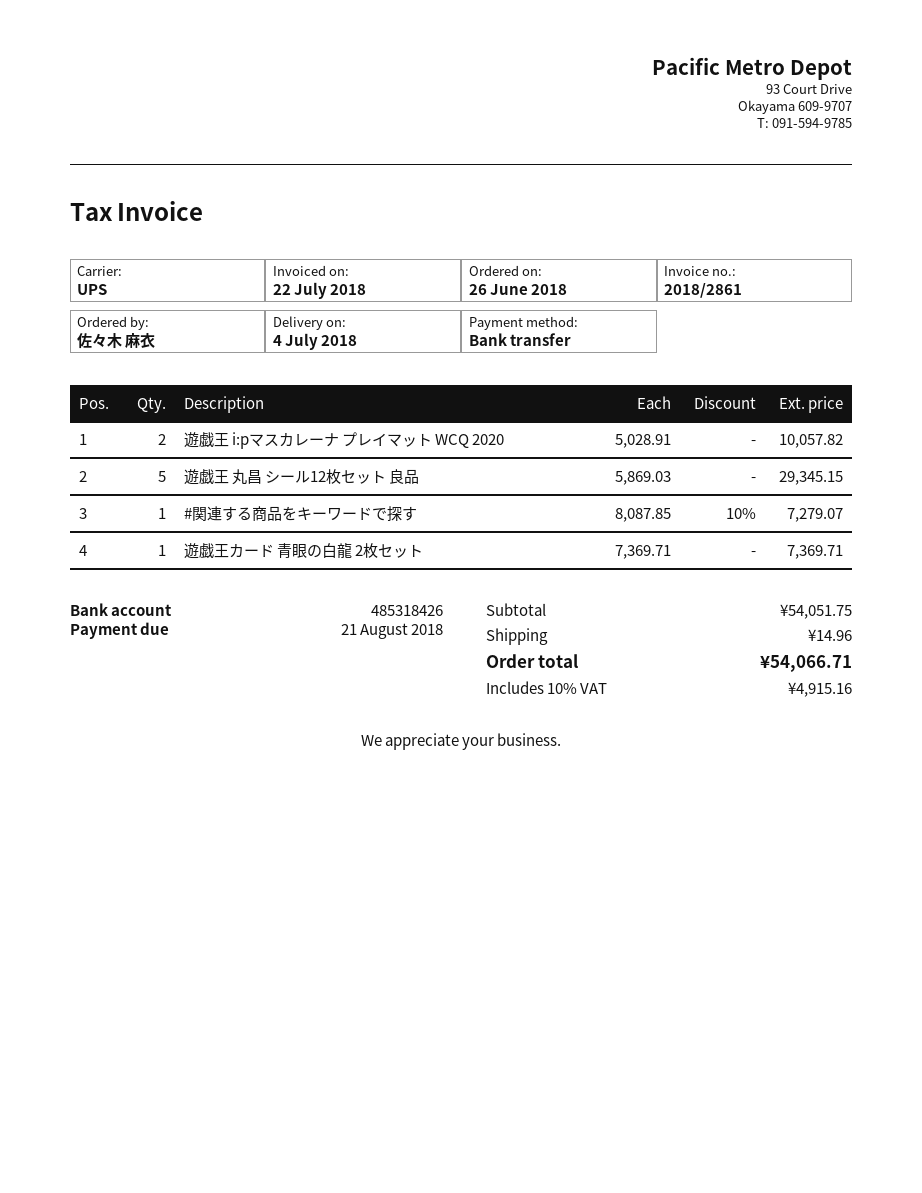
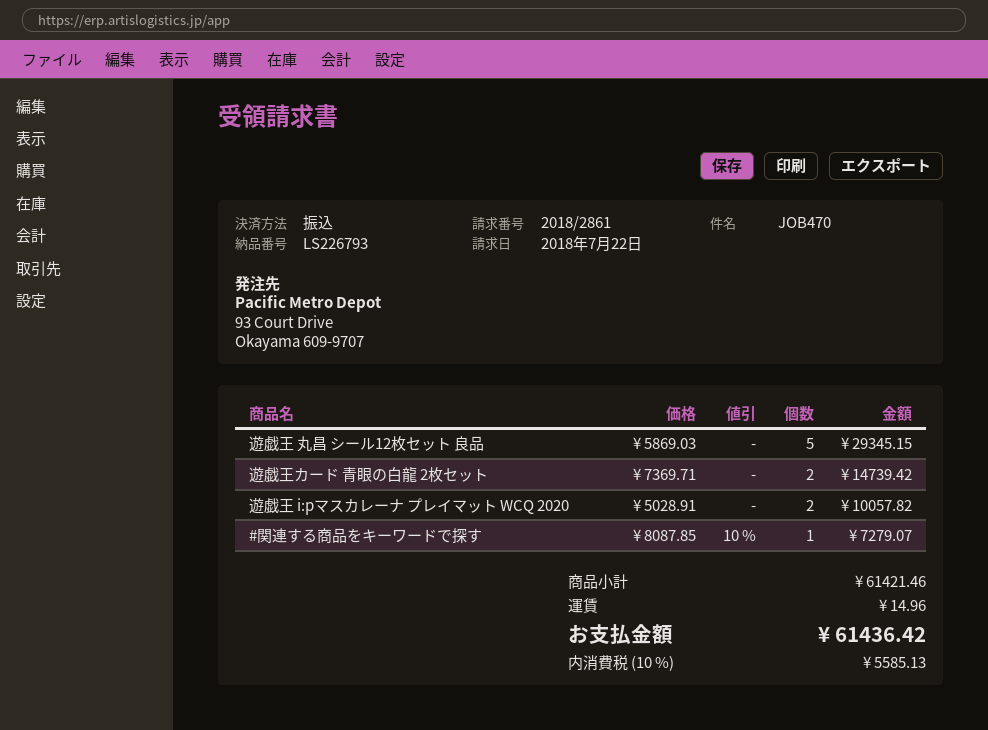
遊戯王カード 青眼の白龍 2枚セット: 1 x 7369.71 = 7369.71 -> 2 x 7369.71 = 14739.42
subtotal: 54051.75 -> 61421.46
tax: 10% = 4915.16 -> 10% = 5585.13
total: 54066.71 -> 61436.42

